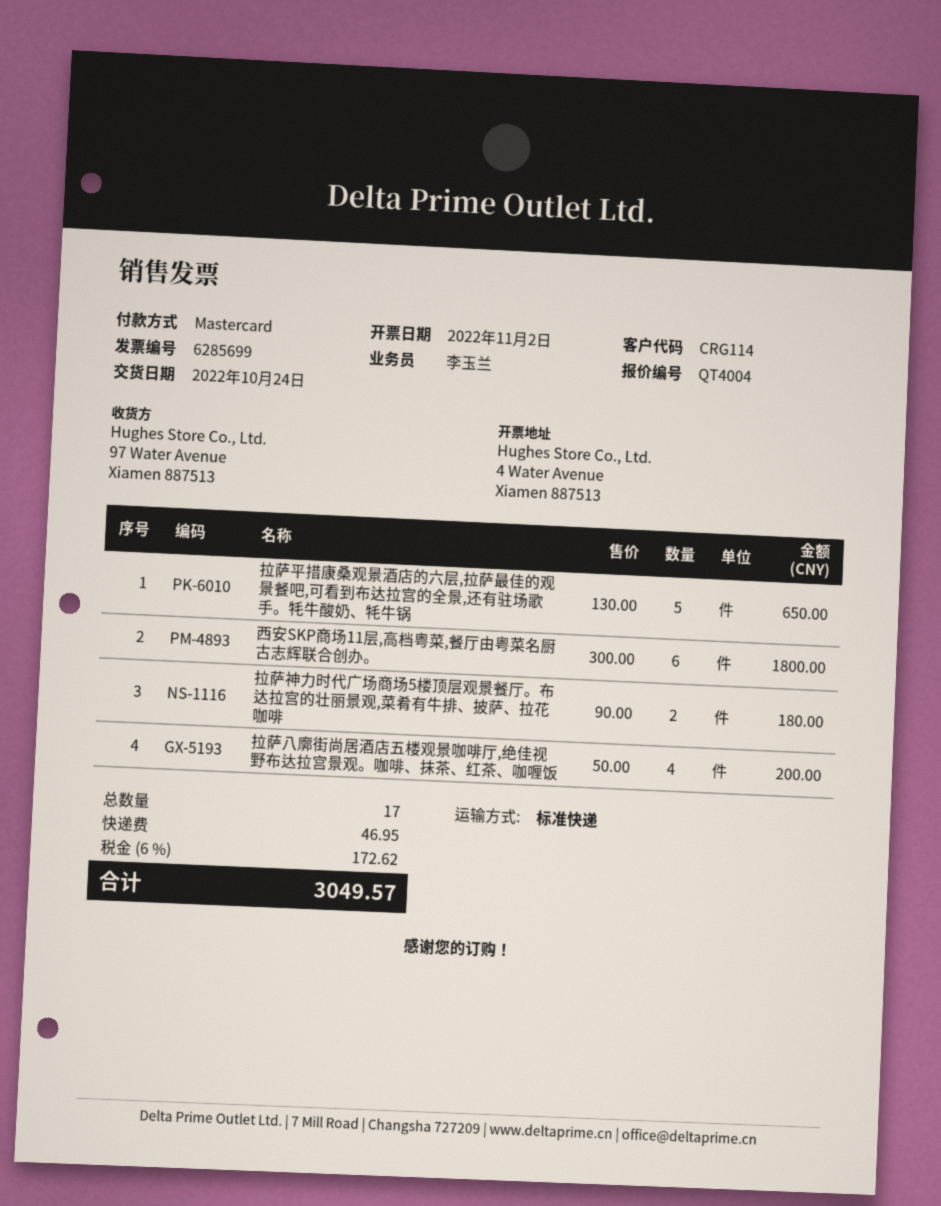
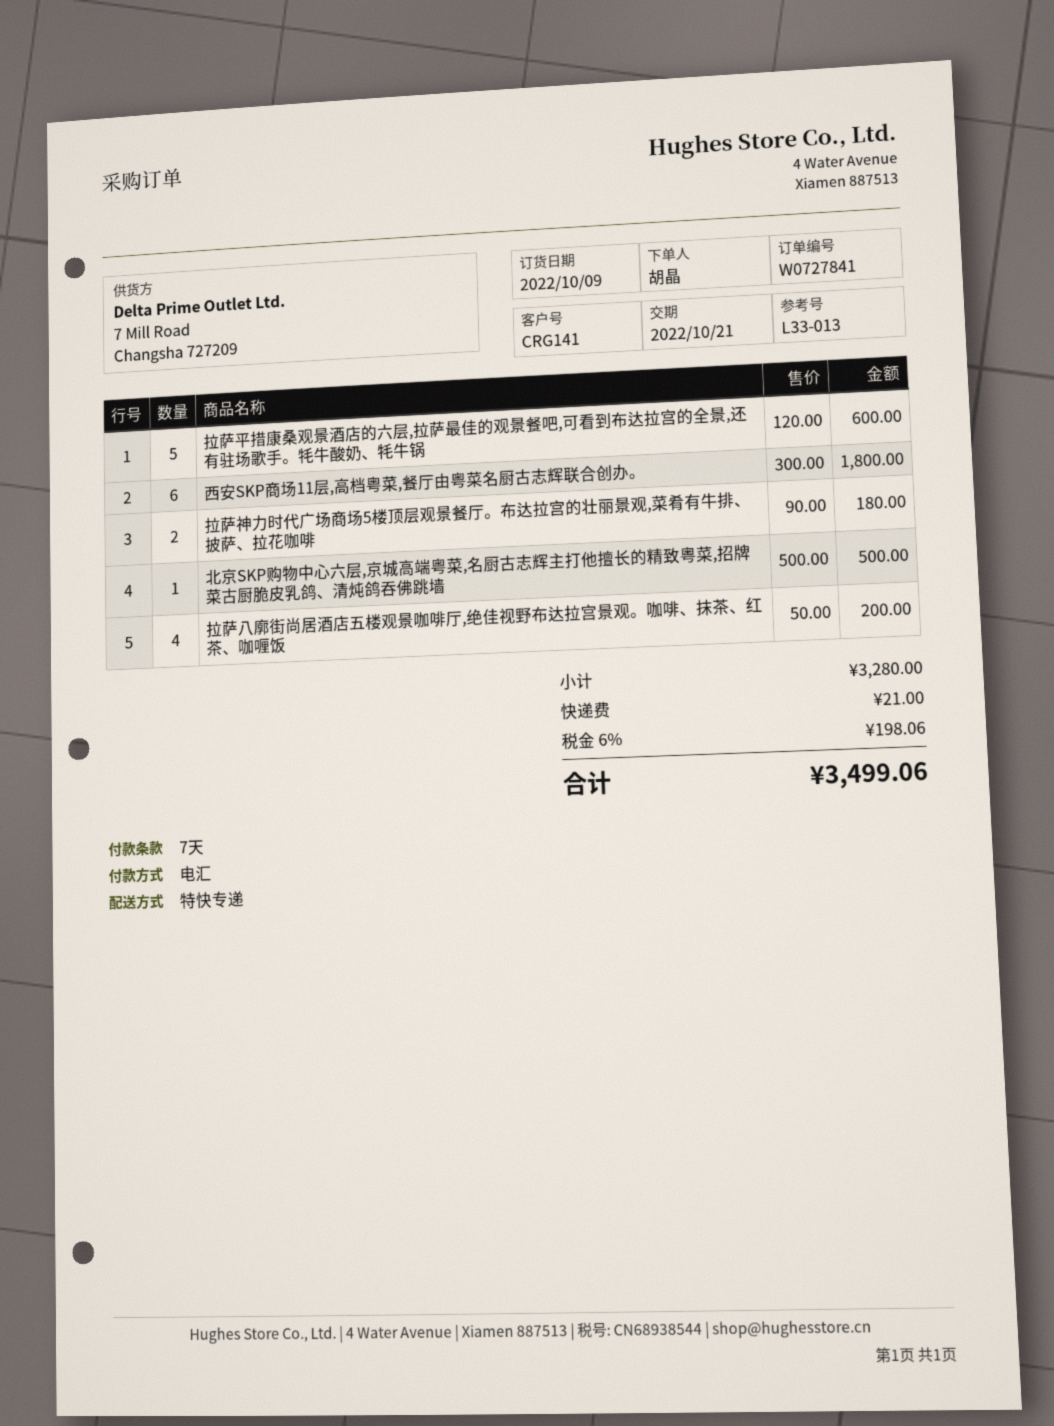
delivery date: 2022-10-24 -> 2022-10-21
customer number: CRG114 -> CRG141
payment method: Mastercard -> bank transfer
shipping method: standard -> express
拉萨平措康桑观景酒店的六层,拉萨最佳的观景餐吧,可看到布达拉宫的全景,还有驻场歌手。牦牛酸奶、牦牛锅: 5 x 130.00 = 650.00 -> 5 x 120.00 = 600.00
北京SKP购物中心六层,京城高端粤菜,名厨古志辉主打他擅长的精致粤菜,招牌菜古厨脆皮乳鸽、清炖鸽吞佛跳墙: none -> 1 x 500.00 = 500.00
shipping: 46.95 -> 21.00
tax: 6% = 172.62 -> 6% = 198.06
total: 3049.57 -> 3499.06

